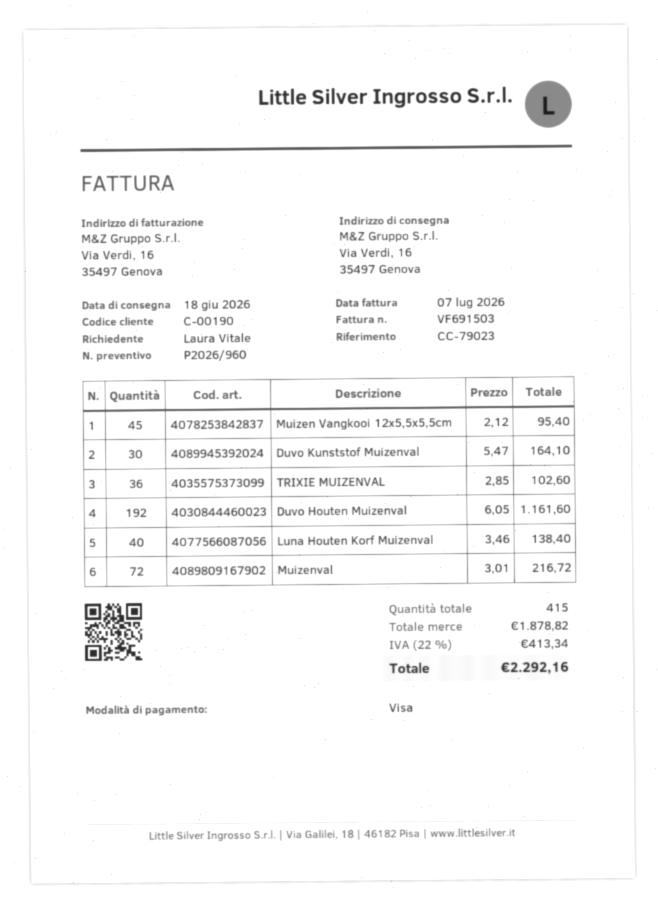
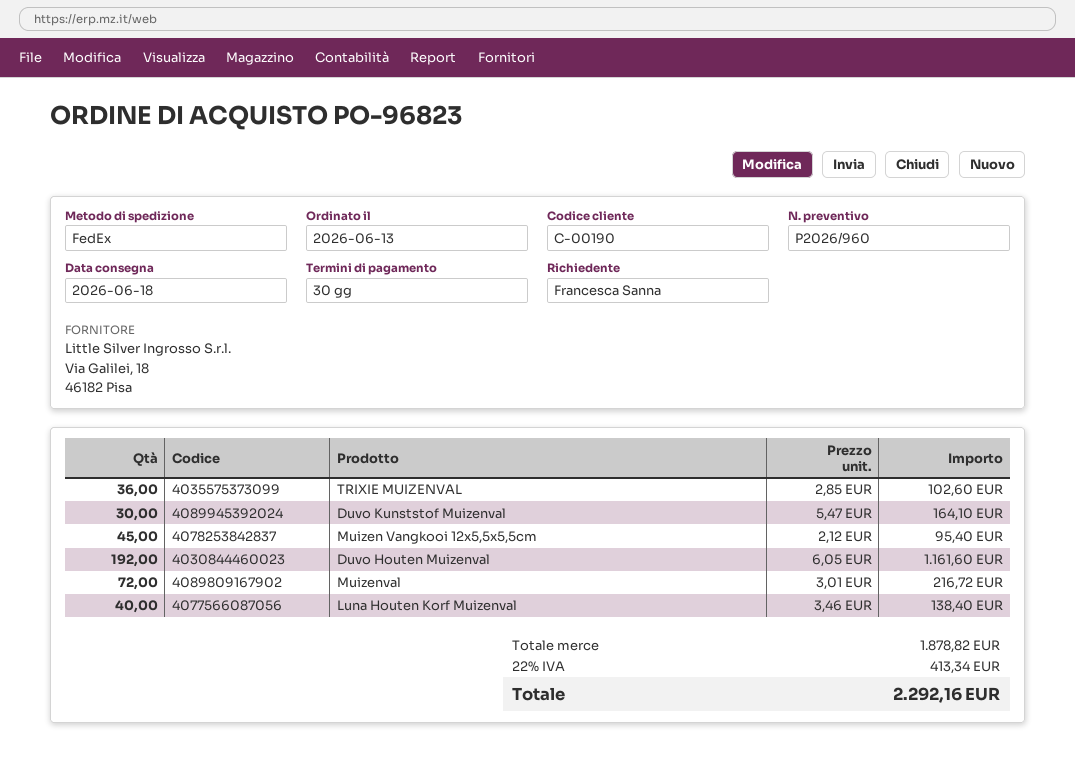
ordered by: Laura Vitale -> Francesca Sanna

